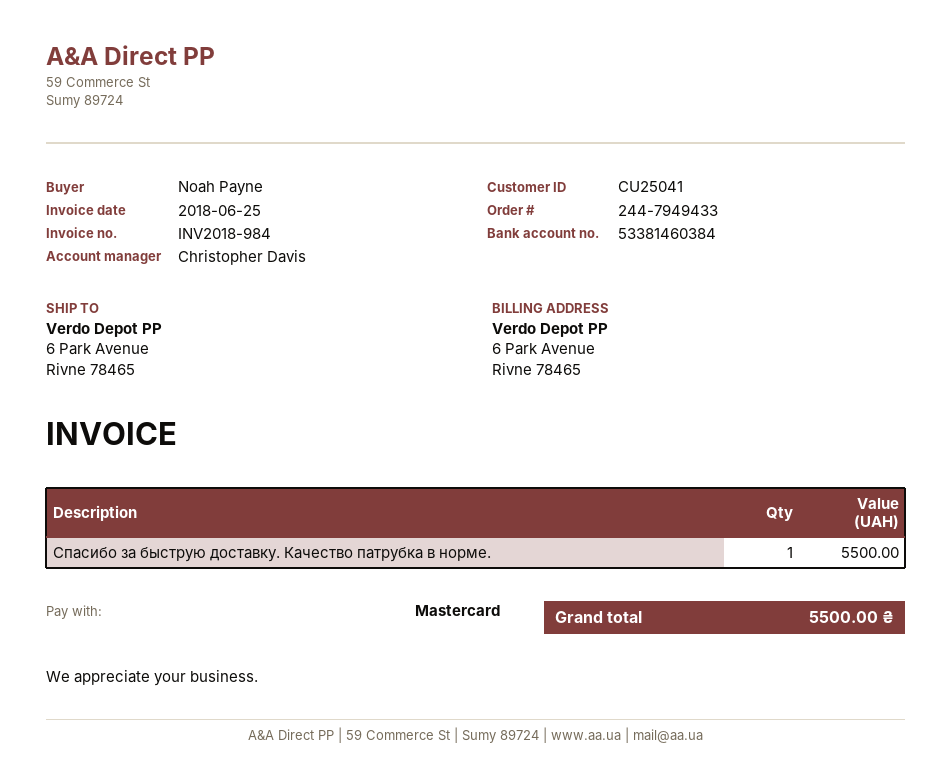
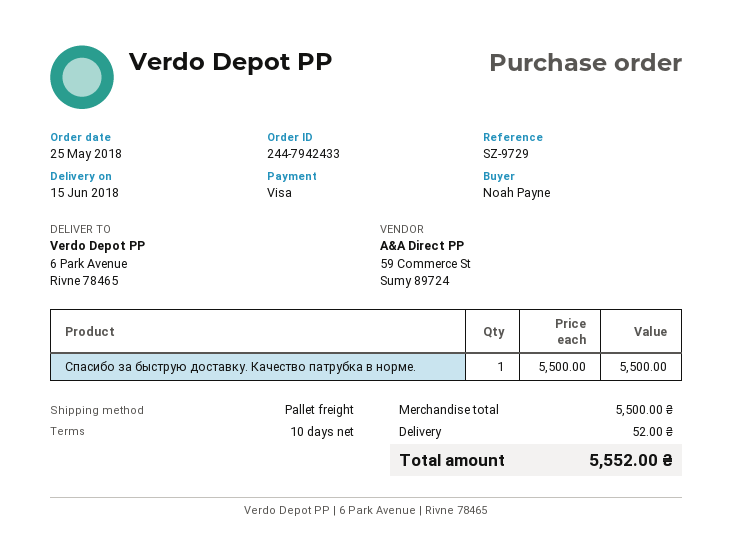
order number: 244-7949433 -> 244-7942433
payment method: Mastercard -> Visa
shipping: none -> 52.00
total: 5500.00 -> 5552.00

